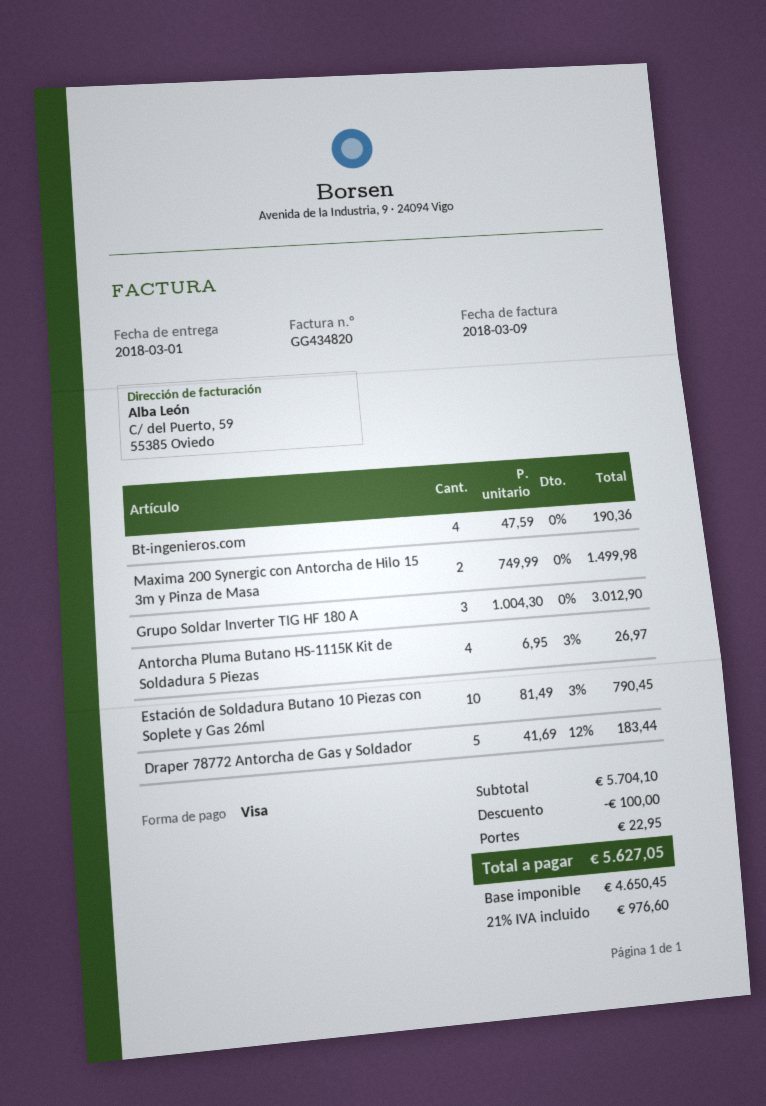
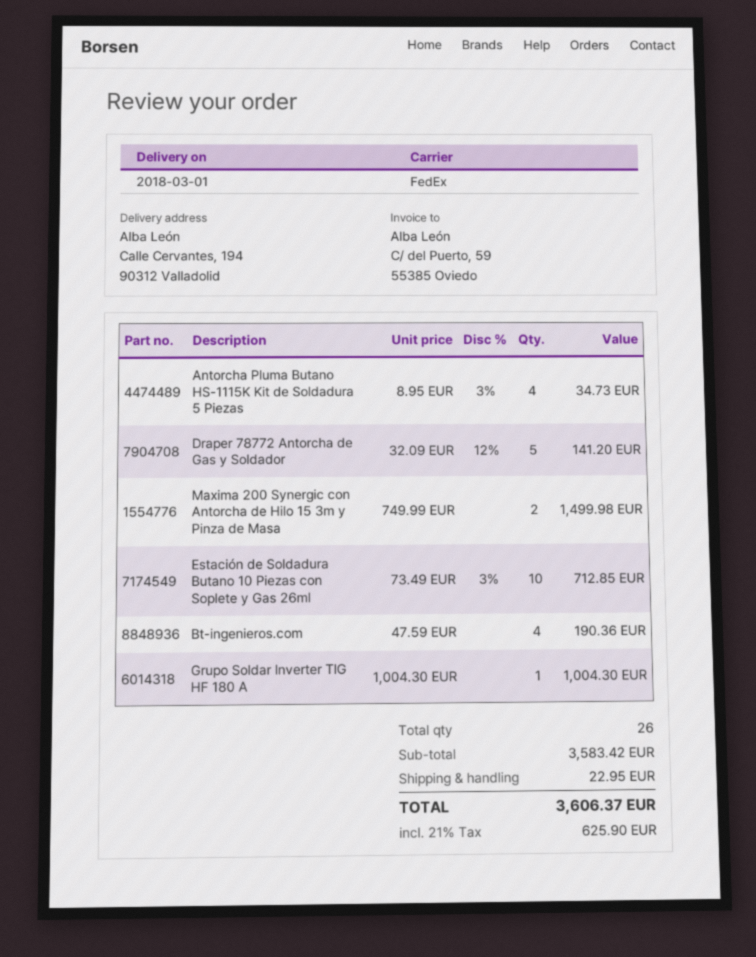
Grupo Soldar Inverter TIG HF 180 A: 3 x 1004.30 = 3012.90 -> 1 x 1004.30 = 1004.30
Antorcha Pluma Butano HS-1115K Kit de Soldadura 5 Piezas: 4 x 6.95 - 3% = 26.97 -> 4 x 8.95 - 3% = 34.73
Estación de Soldadura Butano 10 Piezas con Soplete y Gas 26ml: 10 x 81.49 - 3% = 790.45 -> 10 x 73.49 - 3% = 712.85
Draper 78772 Antorcha de Gas y Soldador: 5 x 41.69 - 12% = 183.44 -> 5 x 32.09 - 12% = 141.20
subtotal: 5704.10 -> 3583.42
discount: 100.00 -> none
tax: 21% = 976.60 -> 21% = 625.90
total: 5627.05 -> 3606.37

